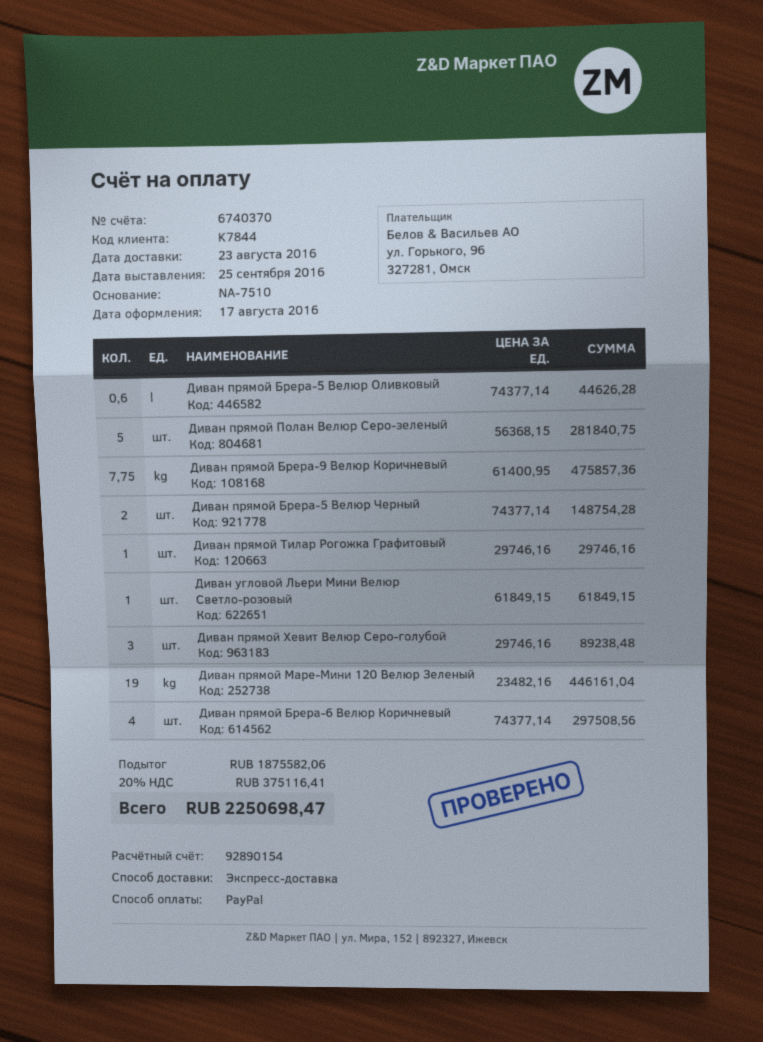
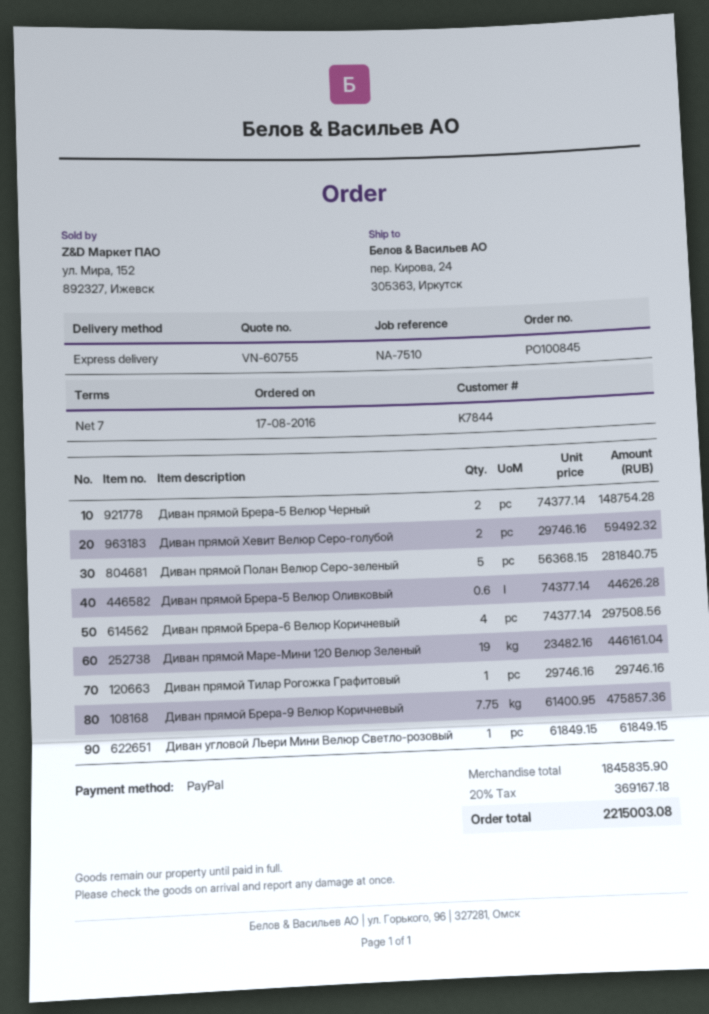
Диван прямой Хевит Велюр Серо-голубой: 3 x 29746.16 = 89238.48 -> 2 x 29746.16 = 59492.32
subtotal: 1875582.06 -> 1845835.90
tax: 20% = 375116.41 -> 20% = 369167.18
total: 2250698.47 -> 2215003.08

